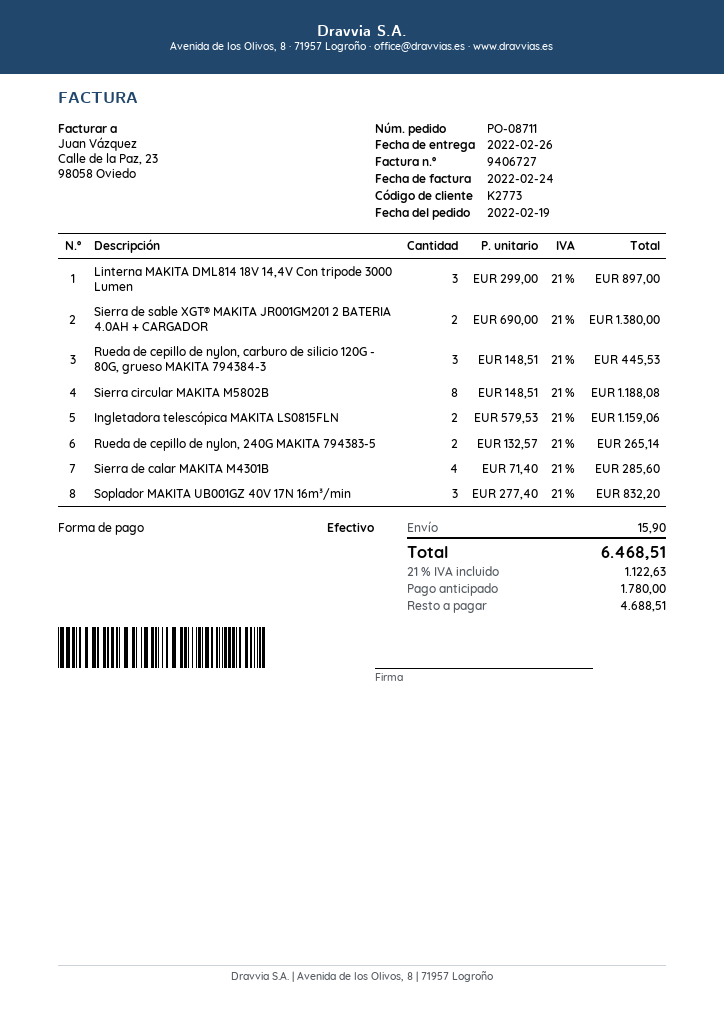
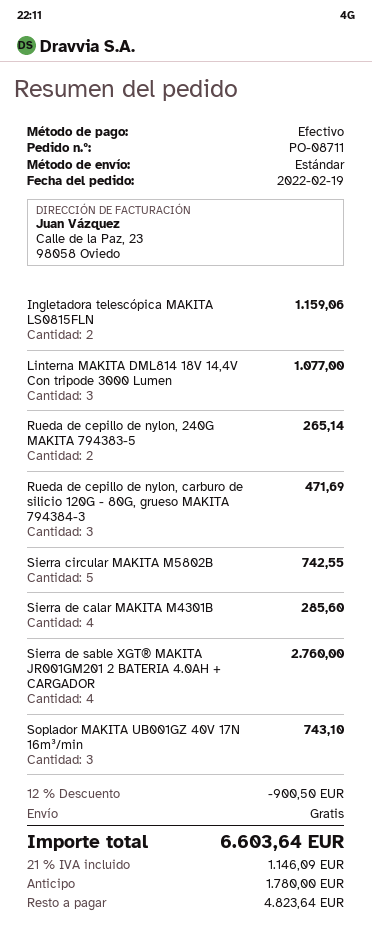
Linterna MAKITA DML814 18V 14,4V Con tripode 3000 Lumen: 3 for 897.00 -> 3 for 1077.00
Sierra de sable XGT® MAKITA JR001GM201 2 BATERIA 4.0AH + CARGADOR: 2 for 1380.00 -> 4 for 2760.00
Rueda de cepillo de nylon, carburo de silicio 120G - 80G, grueso MAKITA 794384-3: 3 for 445.53 -> 3 for 471.69
Sierra circular MAKITA M5802B: 8 for 1188.08 -> 5 for 742.55
Soplador MAKITA UB001GZ 40V 17N 16m³/min: 3 for 832.20 -> 3 for 743.10
discount: none -> 12% = 900.50
shipping: 15.90 -> 0.00
tax: 21% = 1122.63 -> 21% = 1146.09
total: 6468.51 -> 6603.64
balance: 4688.51 -> 4823.64

